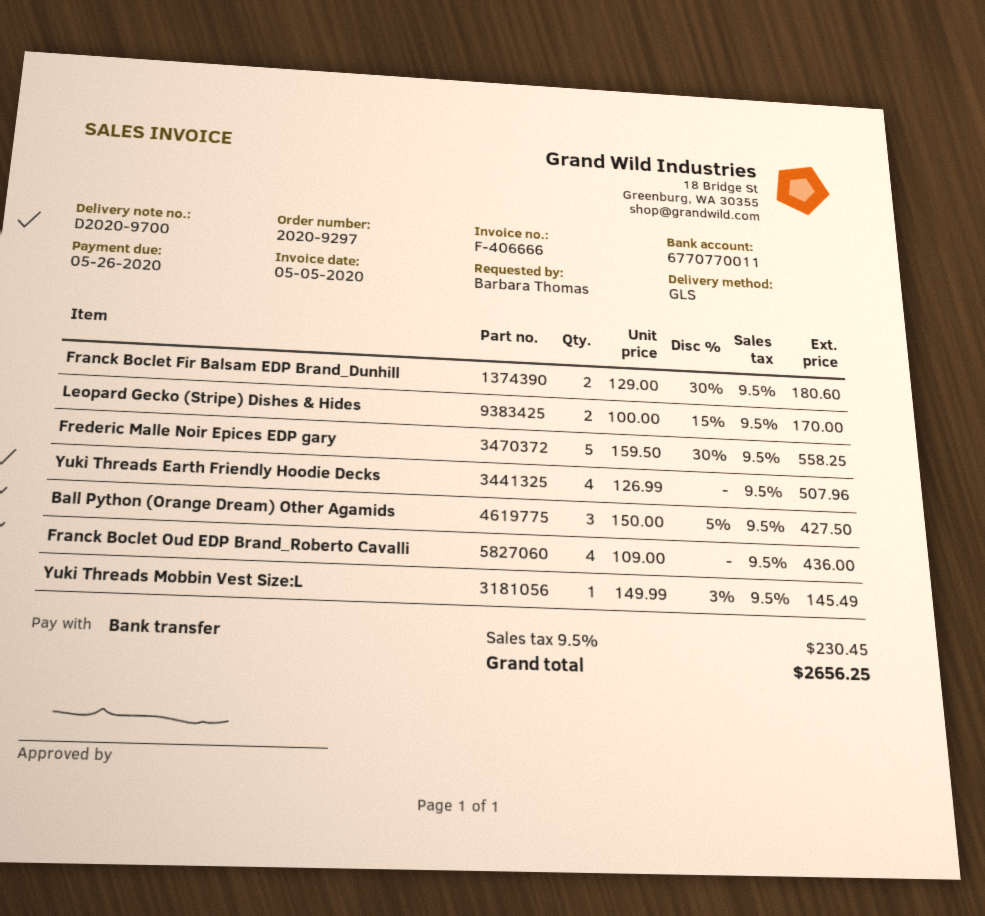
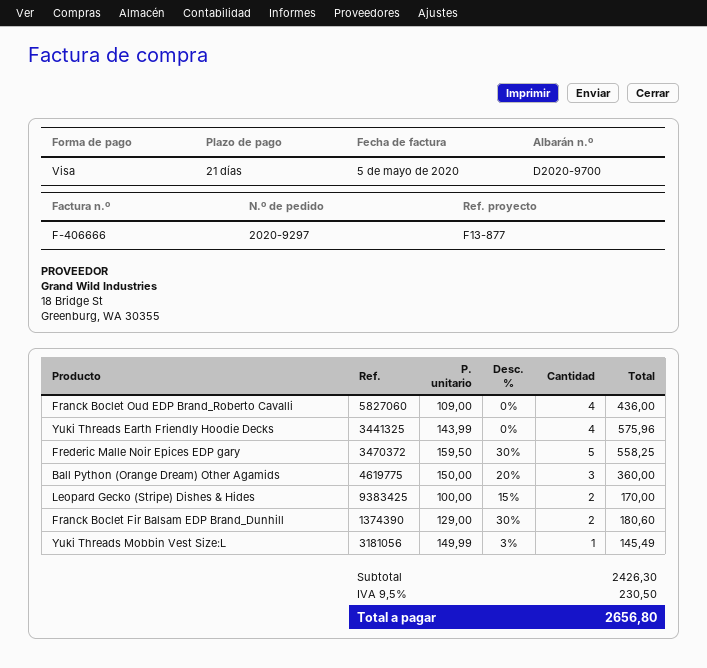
payment method: bank transfer -> Visa
Yuki Threads Earth Friendly Hoodie Decks: 4 x 126.99 = 507.96 -> 4 x 143.99 = 575.96
Ball Python (Orange Dream) Other Agamids: 3 x 150.00 - 5% = 427.50 -> 3 x 150.00 - 20% = 360.00
tax: 9.5% = 230.45 -> 9.5% = 230.50
total: 2656.25 -> 2656.80

